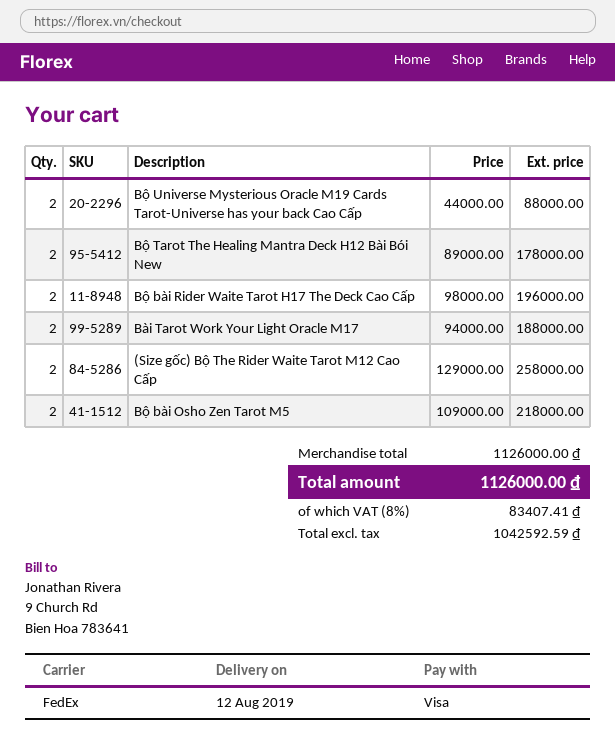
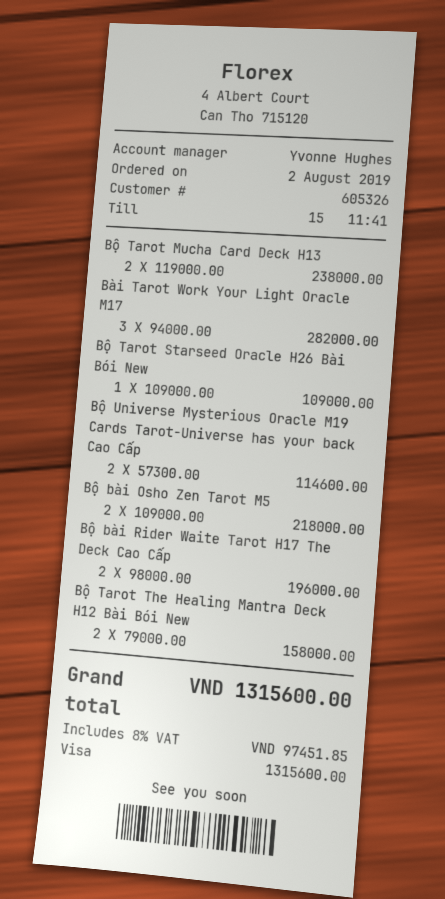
Bộ Universe Mysterious Oracle M19 Cards Tarot-Universe has your back Cao Cấp: 2 x 44000.00 = 88000.00 -> 2 x 57300.00 = 114600.00
Bộ Tarot The Healing Mantra Deck H12 Bài Bói New: 2 x 89000.00 = 178000.00 -> 2 x 79000.00 = 158000.00
Bài Tarot Work Your Light Oracle M17: 2 x 94000.00 = 188000.00 -> 3 x 94000.00 = 282000.00
(Size gốc) Bộ The Rider Waite Tarot M12 Cao Cấp: 2 x 129000.00 = 258000.00 -> none
Bộ Tarot Mucha Card Deck H13: none -> 2 x 119000.00 = 238000.00
Bộ Tarot Starseed Oracle H26 Bài Bói New: none -> 1 x 109000.00 = 109000.00
tax: 8% = 83407.41 -> 8% = 97451.85
total: 1126000.00 -> 1315600.00

